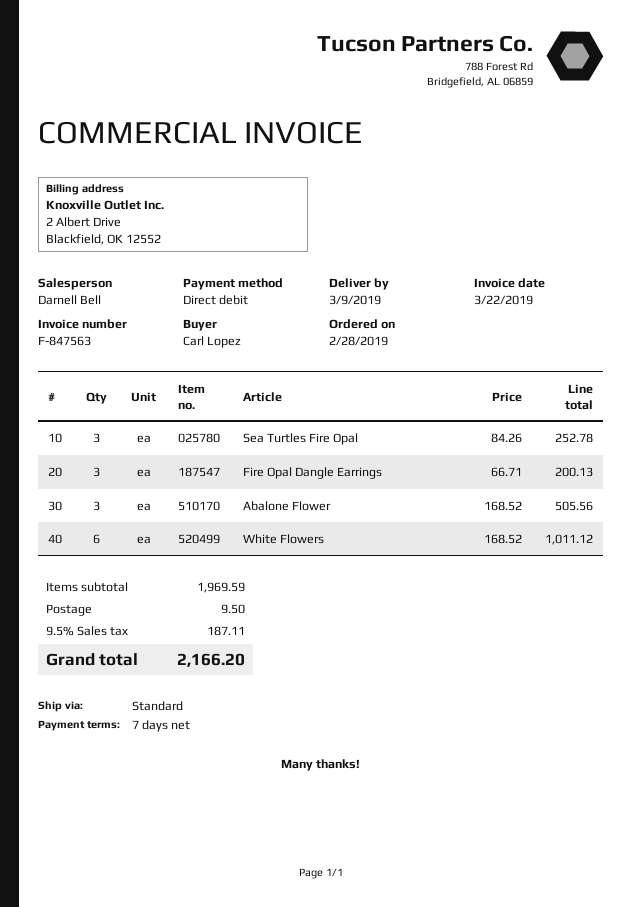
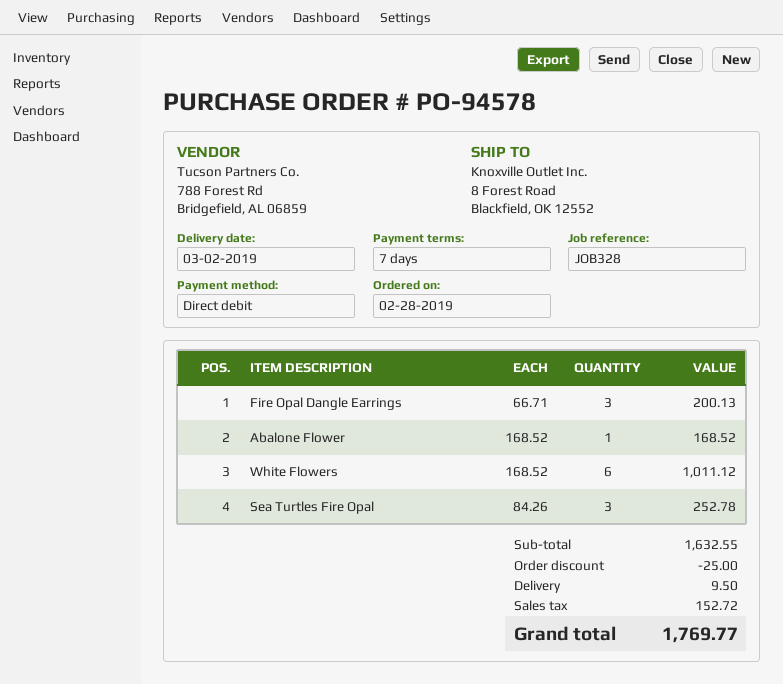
delivery date: 2019-03-09 -> 2019-03-02
Abalone Flower: 3 x 168.52 = 505.56 -> 1 x 168.52 = 168.52
subtotal: 1969.59 -> 1632.55
discount: none -> 25.00
tax: 187.11 -> 152.72
total: 2166.20 -> 1769.77

